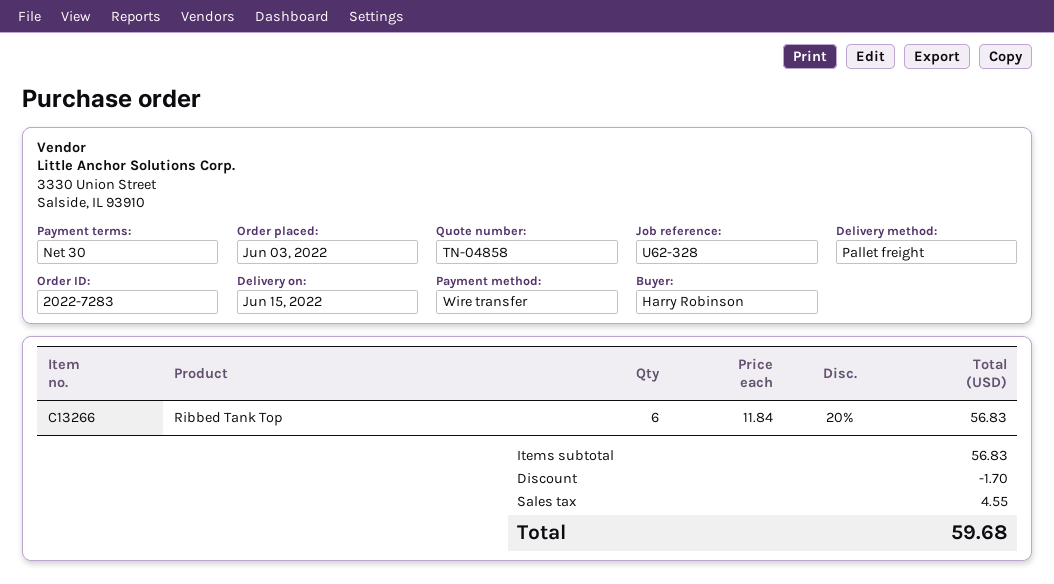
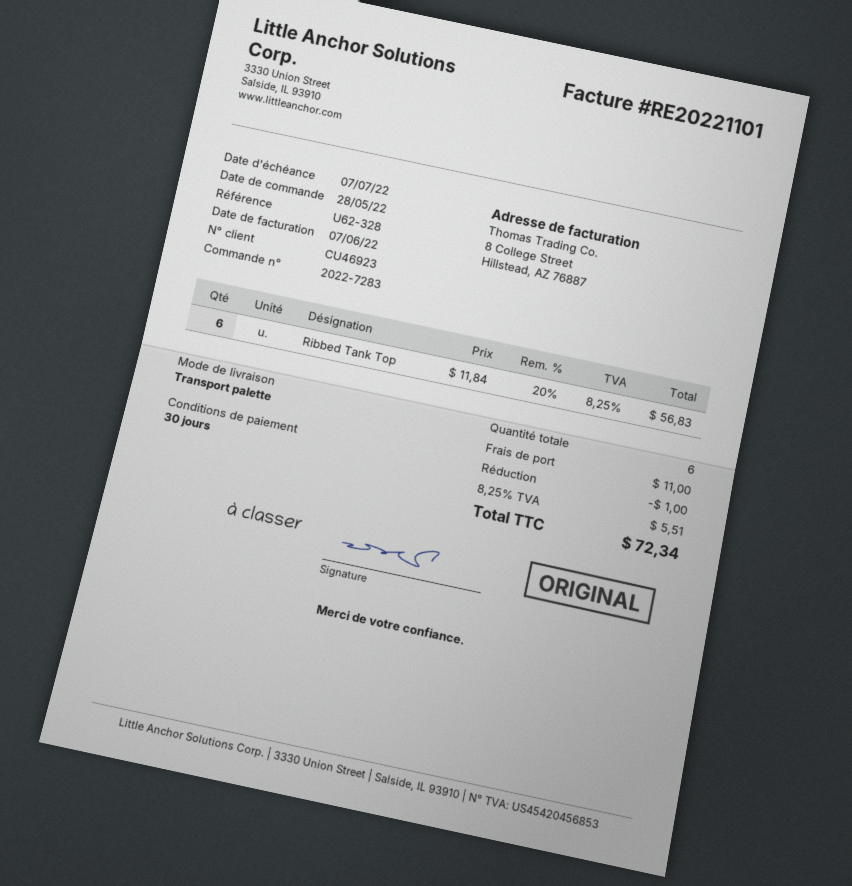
order date: 2022-06-03 -> 2022-05-28
discount: 1.70 -> 1.00
shipping: none -> 11.00
tax: 4.55 -> 5.51
total: 59.68 -> 72.34

